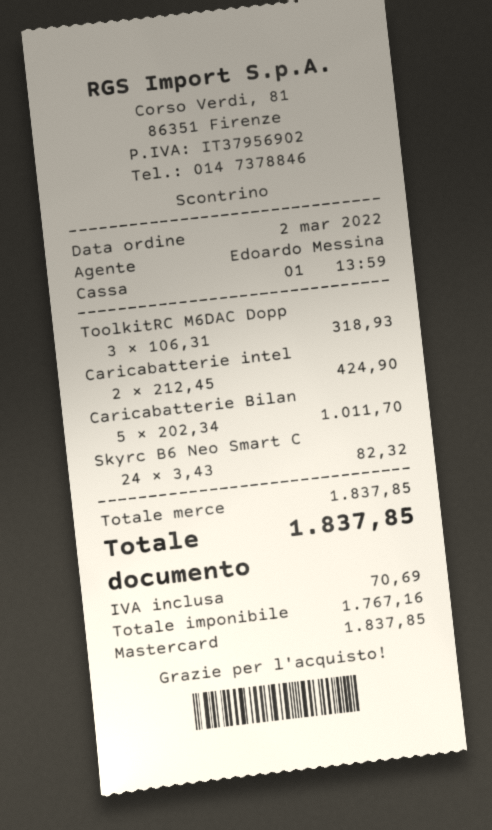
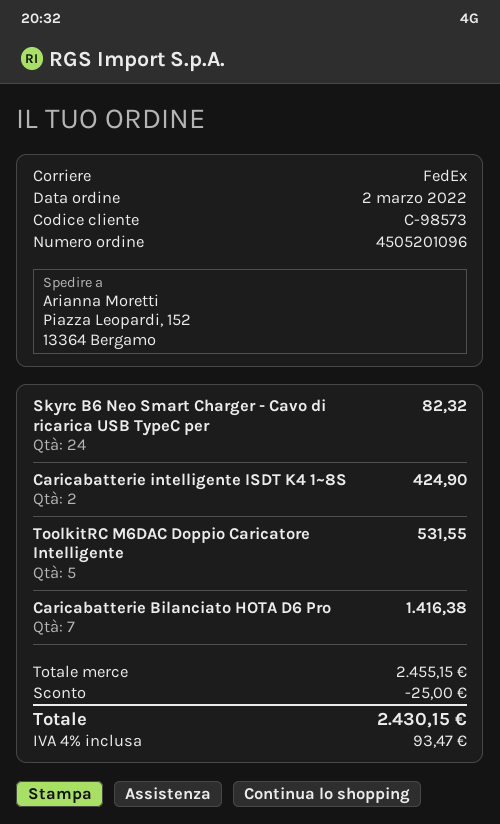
ToolkitRC M6DAC Dopp: 3 for 318.93 -> 5 for 531.55
Caricabatterie Bilan: 5 for 1011.70 -> 7 for 1416.38
subtotal: 1837.85 -> 2455.15
discount: none -> 25.00
tax: 70.69 -> 93.47
total: 1837.85 -> 2430.15

